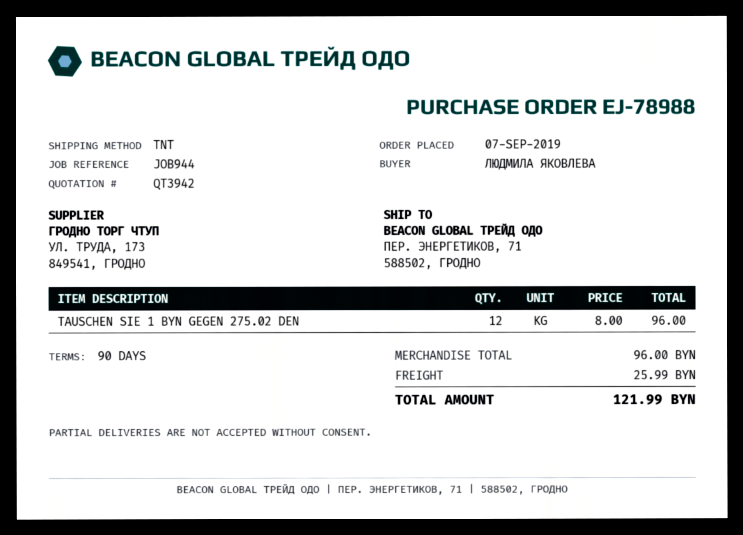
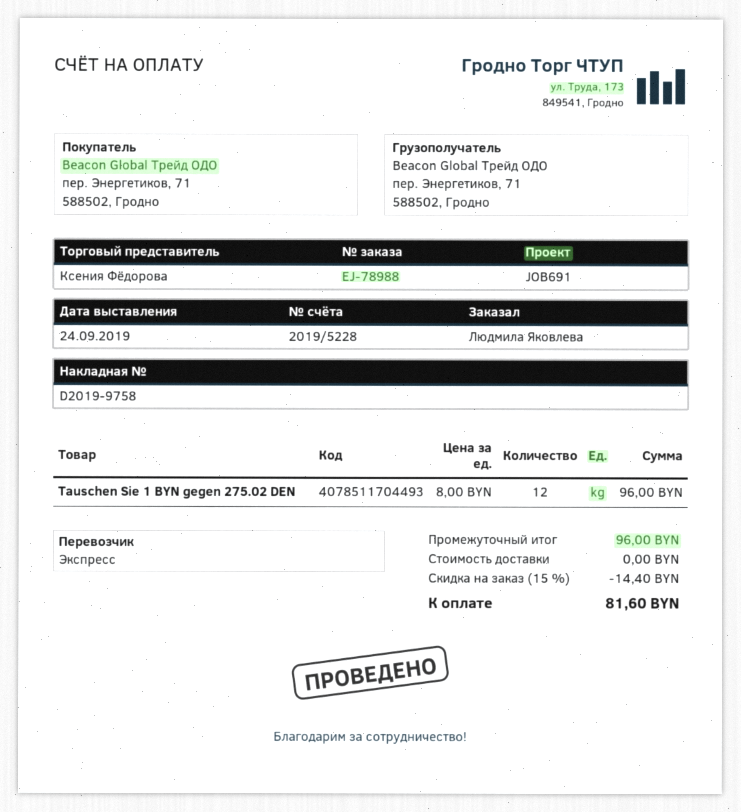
reference: JOB944 -> JOB691
shipping method: TNT -> express
discount: none -> 15% = 14.40
shipping: 25.99 -> 0.00
total: 121.99 -> 81.60

